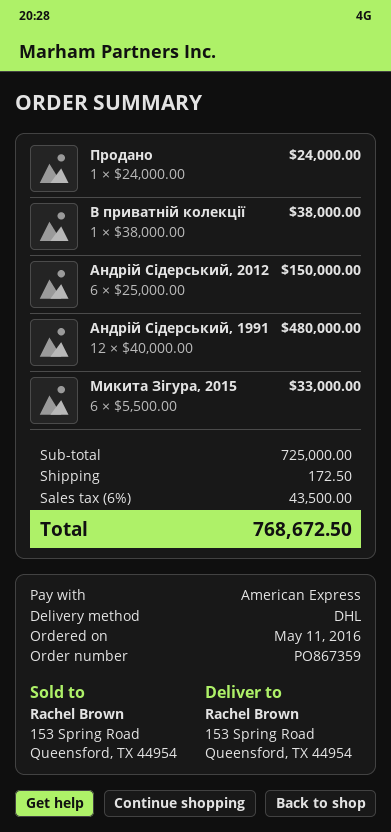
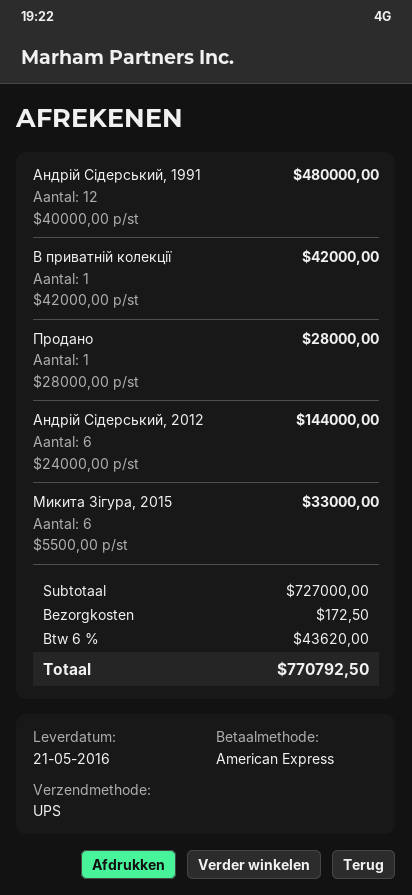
shipping method: DHL -> UPS
Продано: 1 x 24000.00 = 24000.00 -> 1 x 28000.00 = 28000.00
В приватній колекції: 1 x 38000.00 = 38000.00 -> 1 x 42000.00 = 42000.00
Андрій Сідерський, 2012: 6 x 25000.00 = 150000.00 -> 6 x 24000.00 = 144000.00
subtotal: 725000.00 -> 727000.00
tax: 6% = 43500.00 -> 6% = 43620.00
total: 768672.50 -> 770792.50

